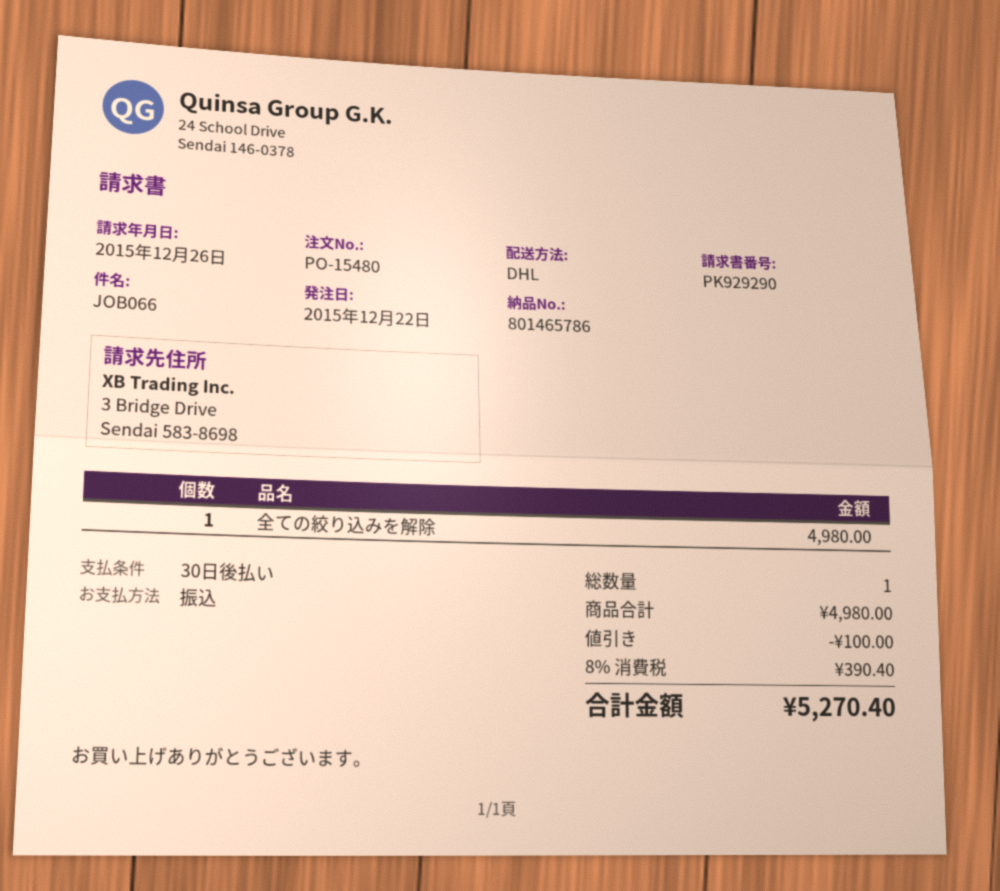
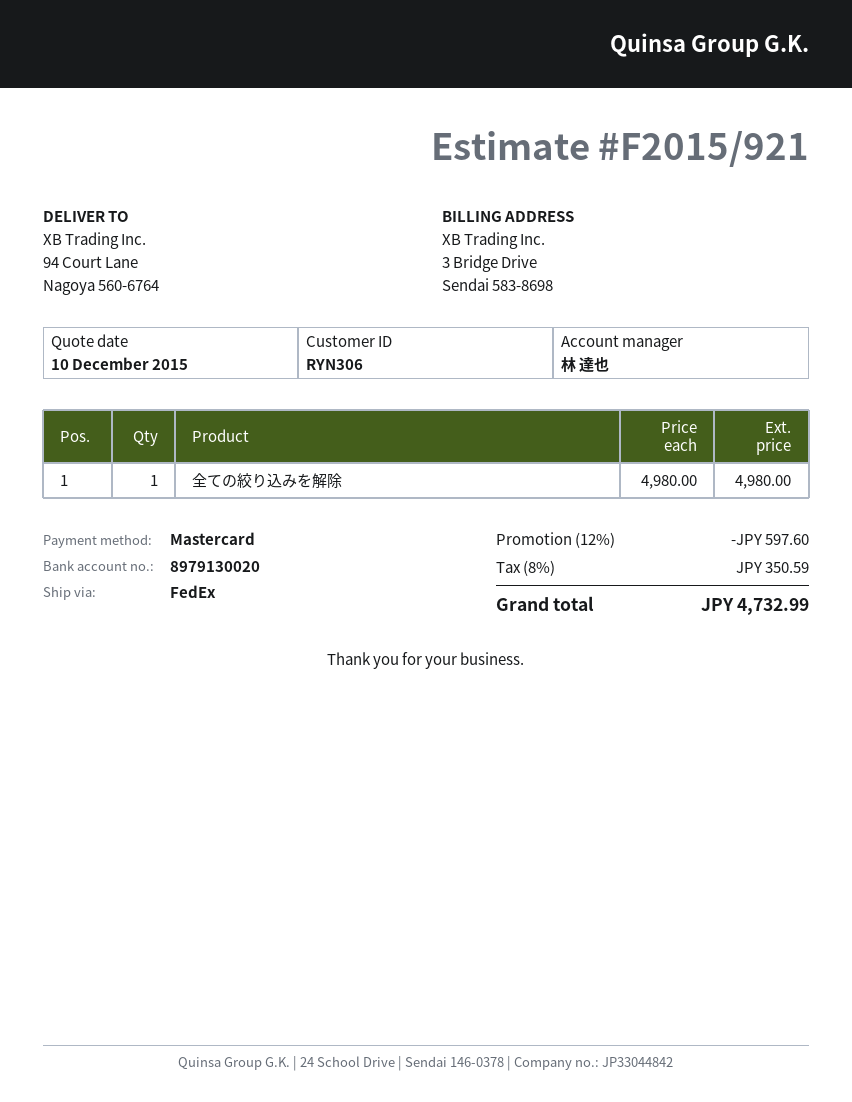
payment method: bank transfer -> Mastercard
shipping method: DHL -> FedEx
discount: 100.00 -> 597.60
tax: 8% = 390.40 -> 8% = 350.59
total: 5270.40 -> 4732.99

